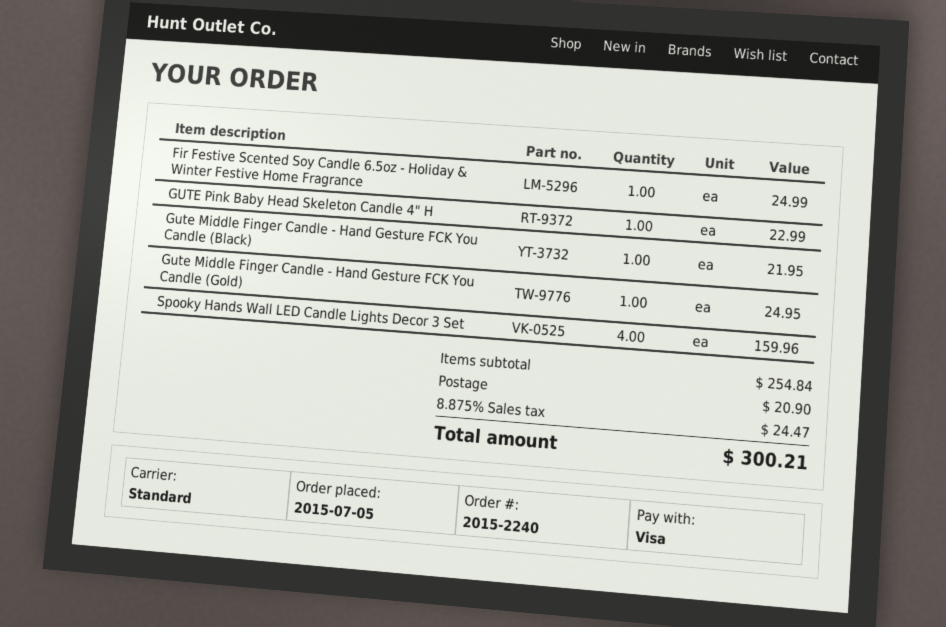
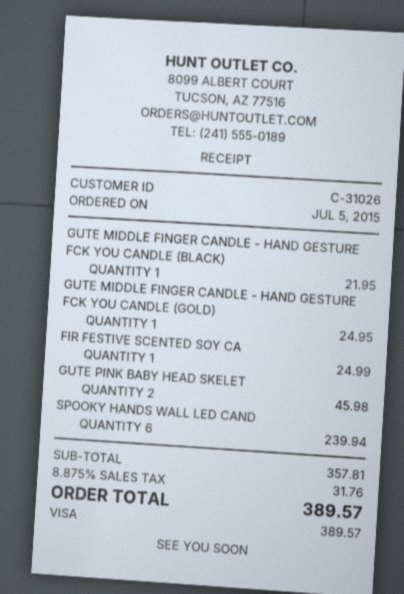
GUTE Pink Baby Head Skeleton Candle 4" H: 1 for 22.99 -> 2 for 45.98
Spooky Hands Wall LED Candle Lights Decor 3 Set: 4 for 159.96 -> 6 for 239.94
subtotal: 254.84 -> 357.81
shipping: 20.90 -> none
tax: 8.875% = 24.47 -> 8.875% = 31.76
total: 300.21 -> 389.57

